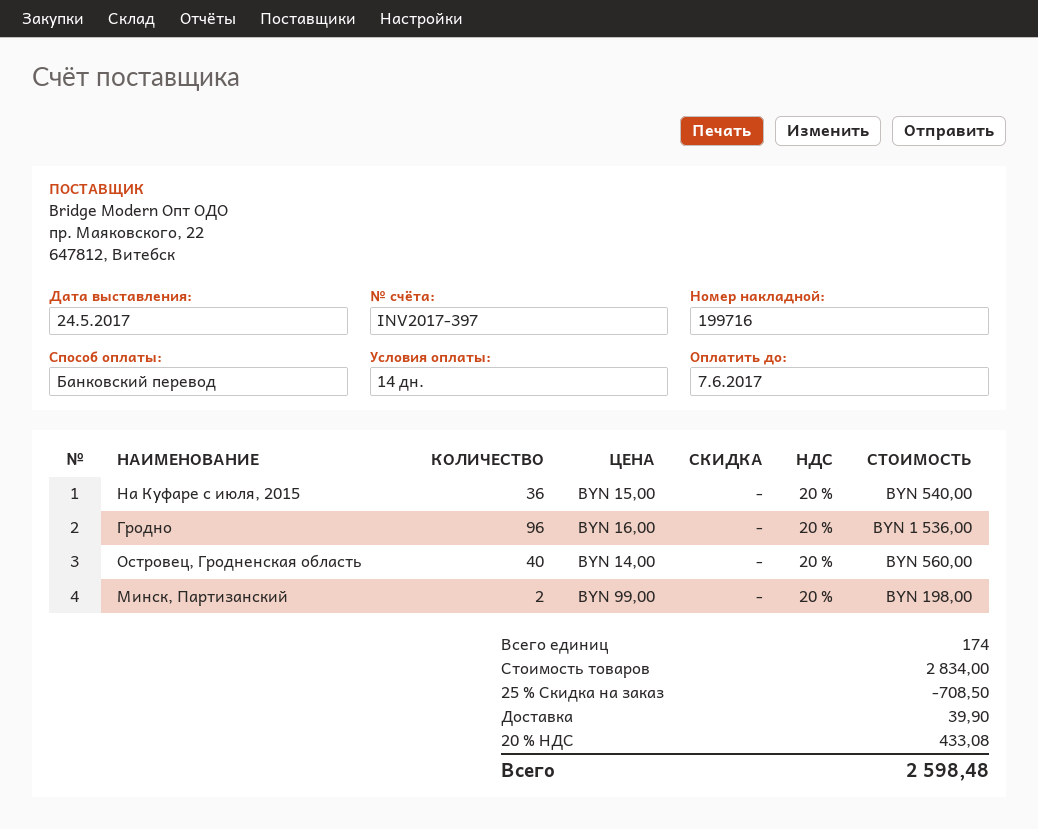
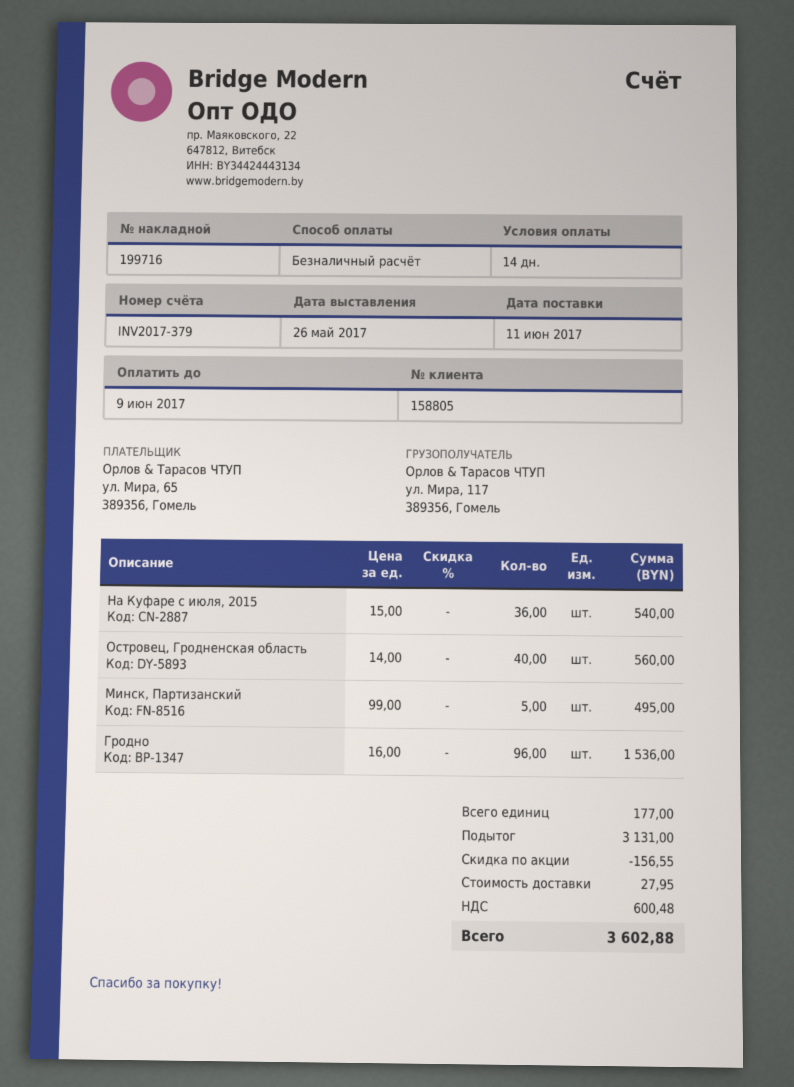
invoice number: INV2017-397 -> INV2017-379
invoice date: 2017-05-24 -> 2017-05-26
due date: 2017-06-07 -> 2017-06-09
Минск, Партизанский: 2 x 99.00 = 198.00 -> 5 x 99.00 = 495.00
total quantity: 174 -> 177
subtotal: 2834.00 -> 3131.00
discount: 708.50 -> 156.55
shipping: 39.90 -> 27.95
tax: 433.08 -> 600.48
total: 2598.48 -> 3602.88

